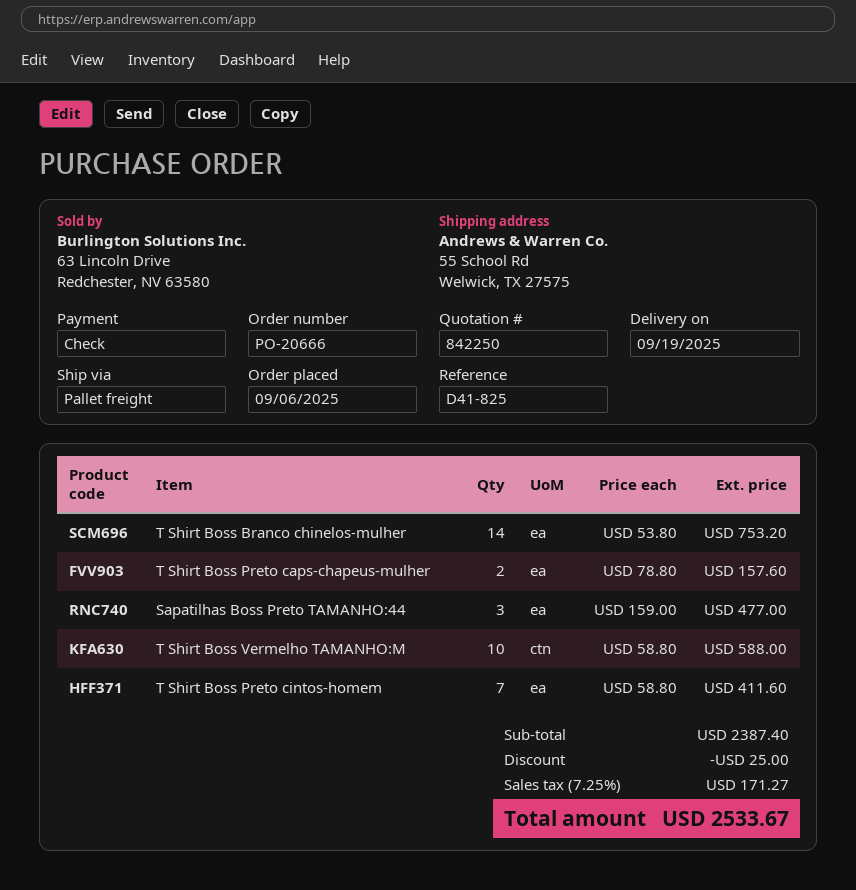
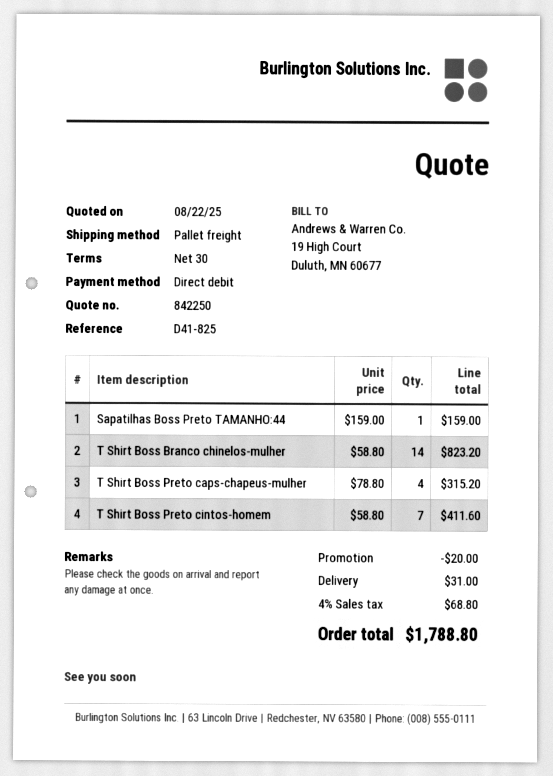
payment method: cheque -> direct debit
T Shirt Boss Branco chinelos-mulher: 14 x 53.80 = 753.20 -> 14 x 58.80 = 823.20
T Shirt Boss Preto caps-chapeus-mulher: 2 x 78.80 = 157.60 -> 4 x 78.80 = 315.20
Sapatilhas Boss Preto TAMANHO:44: 3 x 159.00 = 477.00 -> 1 x 159.00 = 159.00
T Shirt Boss Vermelho TAMANHO:M: 10 x 58.80 = 588.00 -> none
discount: 25.00 -> 20.00
shipping: none -> 31.00
tax: 7.25% = 171.27 -> 4% = 68.80
total: 2533.67 -> 1788.80

